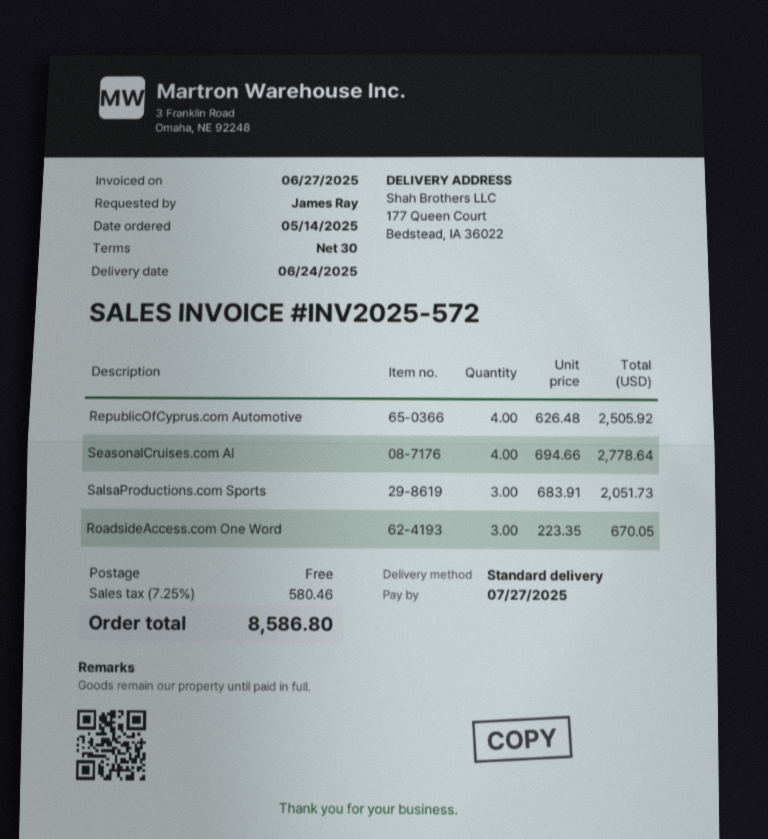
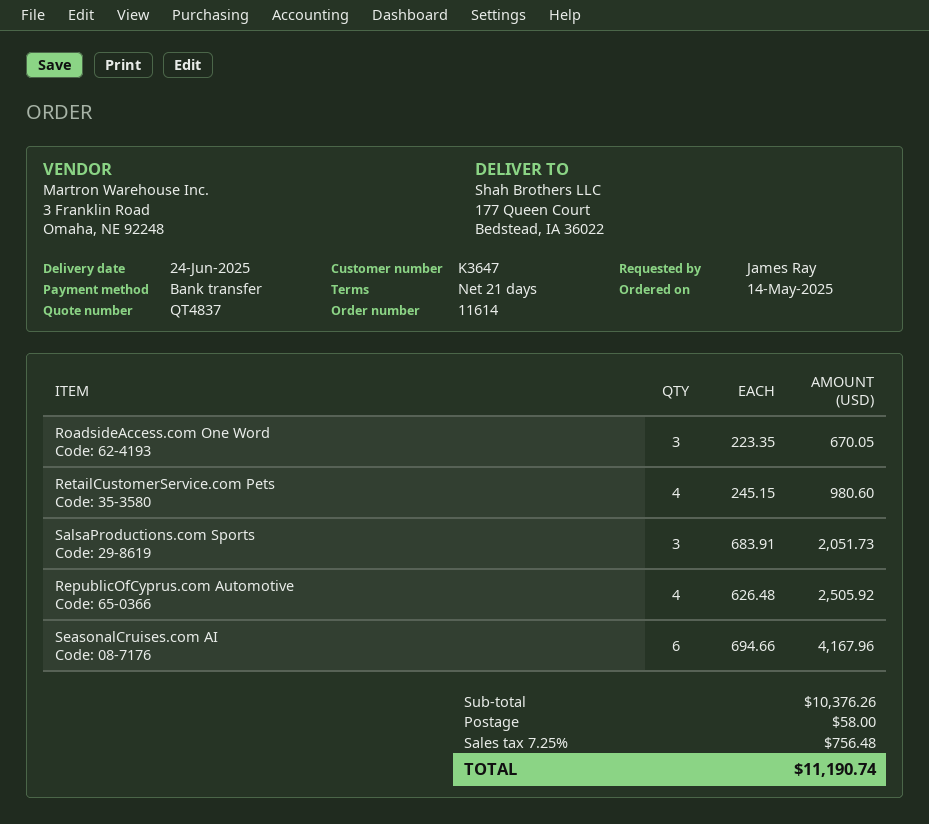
payment terms: 30 days -> 21 days
SeasonalCruises.com AI: 4 x 694.66 = 2778.64 -> 6 x 694.66 = 4167.96
RetailCustomerService.com Pets: none -> 4 x 245.15 = 980.60
shipping: 0.00 -> 58.00
tax: 7.25% = 580.46 -> 7.25% = 756.48
total: 8586.80 -> 11190.74

